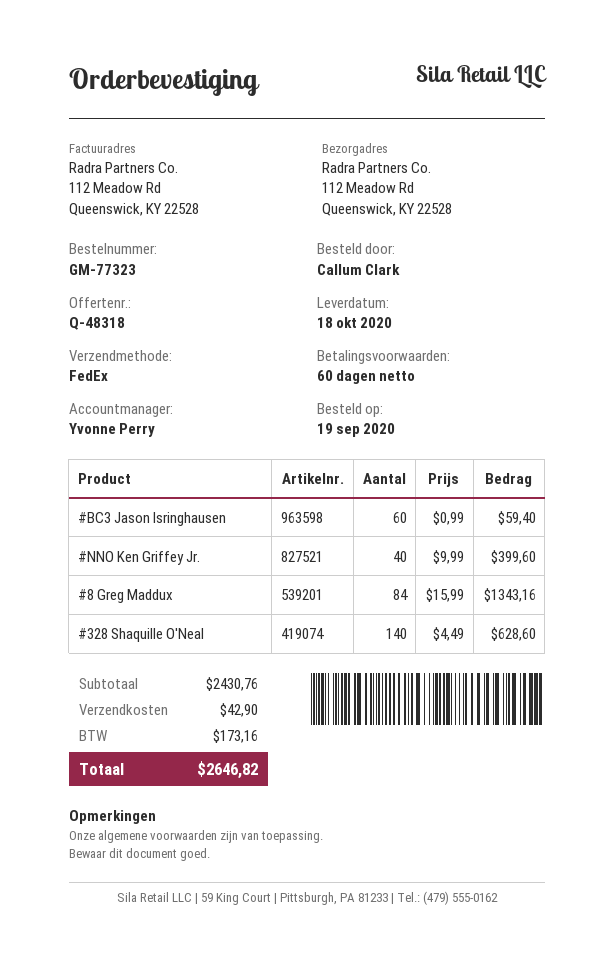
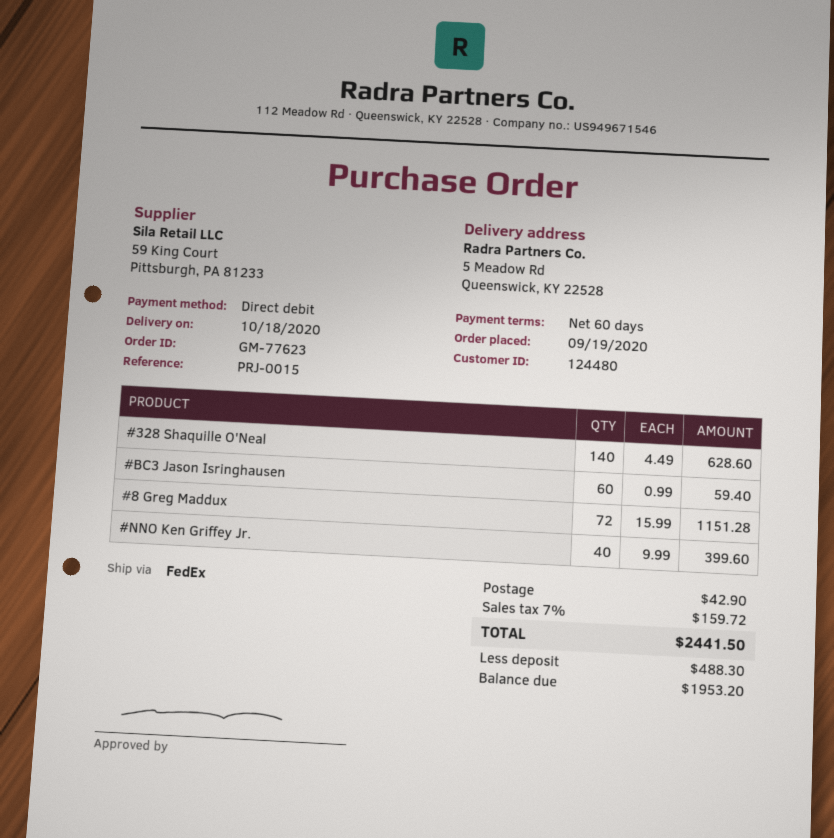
order number: GM-77323 -> GM-77623
ship to: 112 Meadow Rd, Queenswick, KY 22528 -> 5 Meadow Rd, Queenswick, KY 22528
#8 Greg Maddux: 84 x 15.99 = 1343.16 -> 72 x 15.99 = 1151.28
tax: 173.16 -> 159.72
total: 2646.82 -> 2441.50

